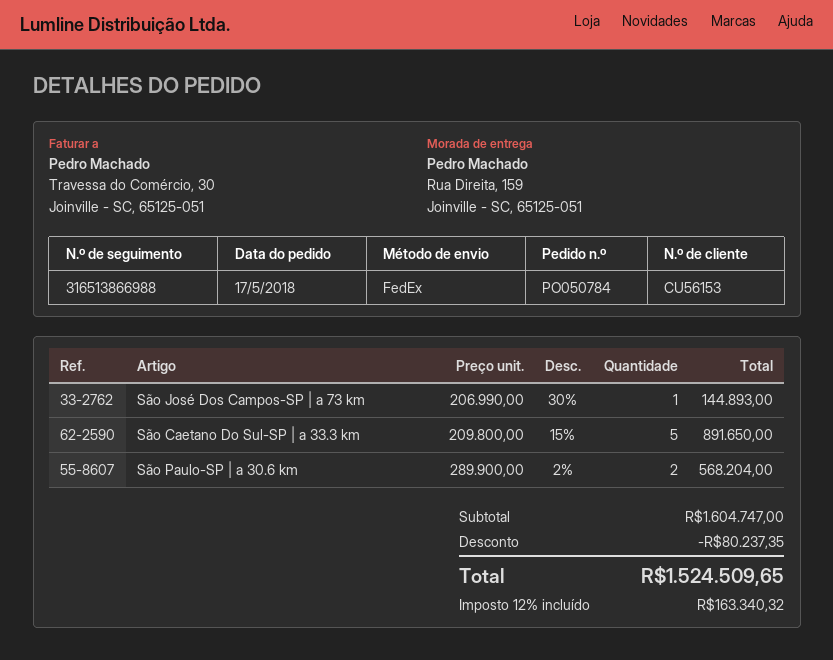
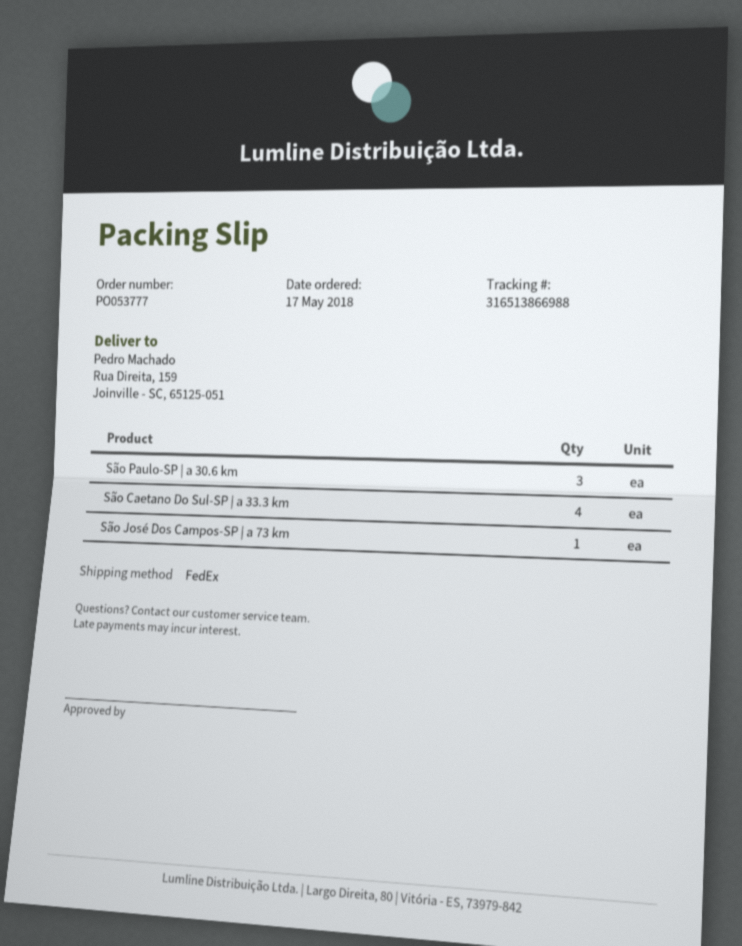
order number: PO050784 -> PO053777
São Caetano Do Sul-SP | a 33.3 km: 5 -> 4
São Paulo-SP | a 30.6 km: 2 -> 3

